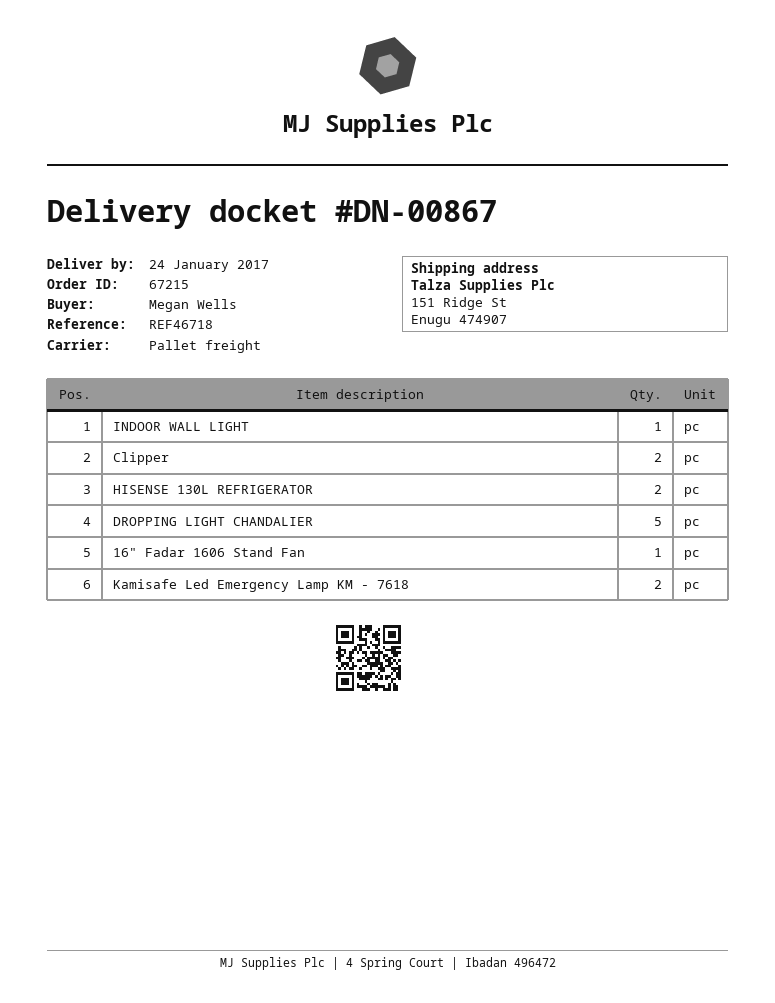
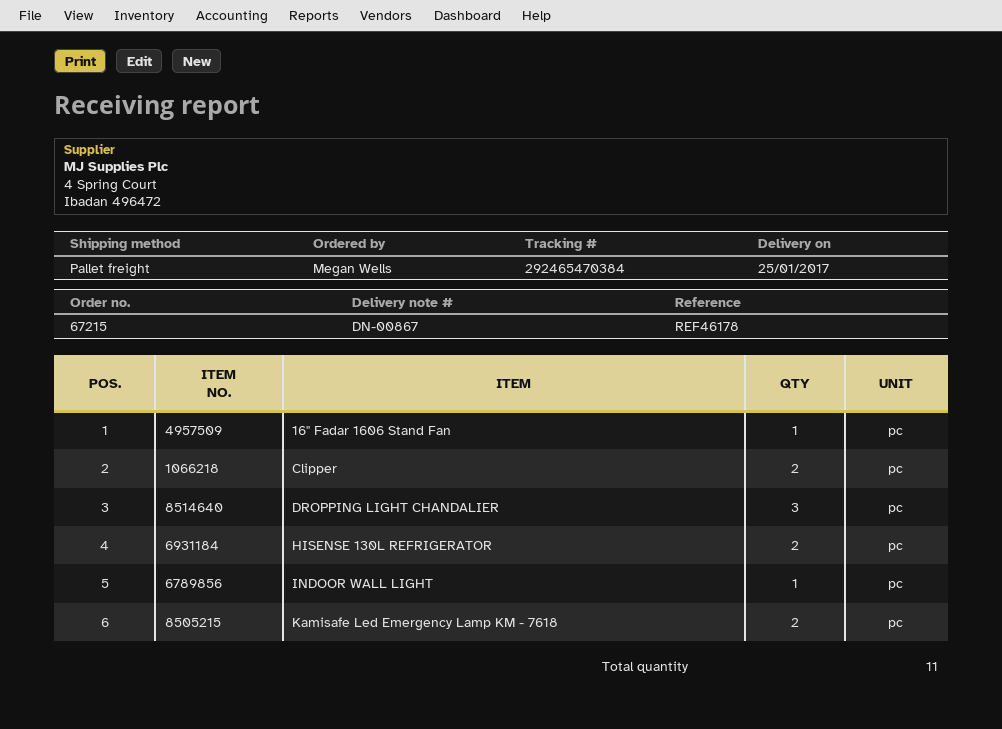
delivery date: 2017-01-24 -> 2017-01-25
reference: REF46718 -> REF46178
DROPPING LIGHT CHANDALIER: 5 -> 3

